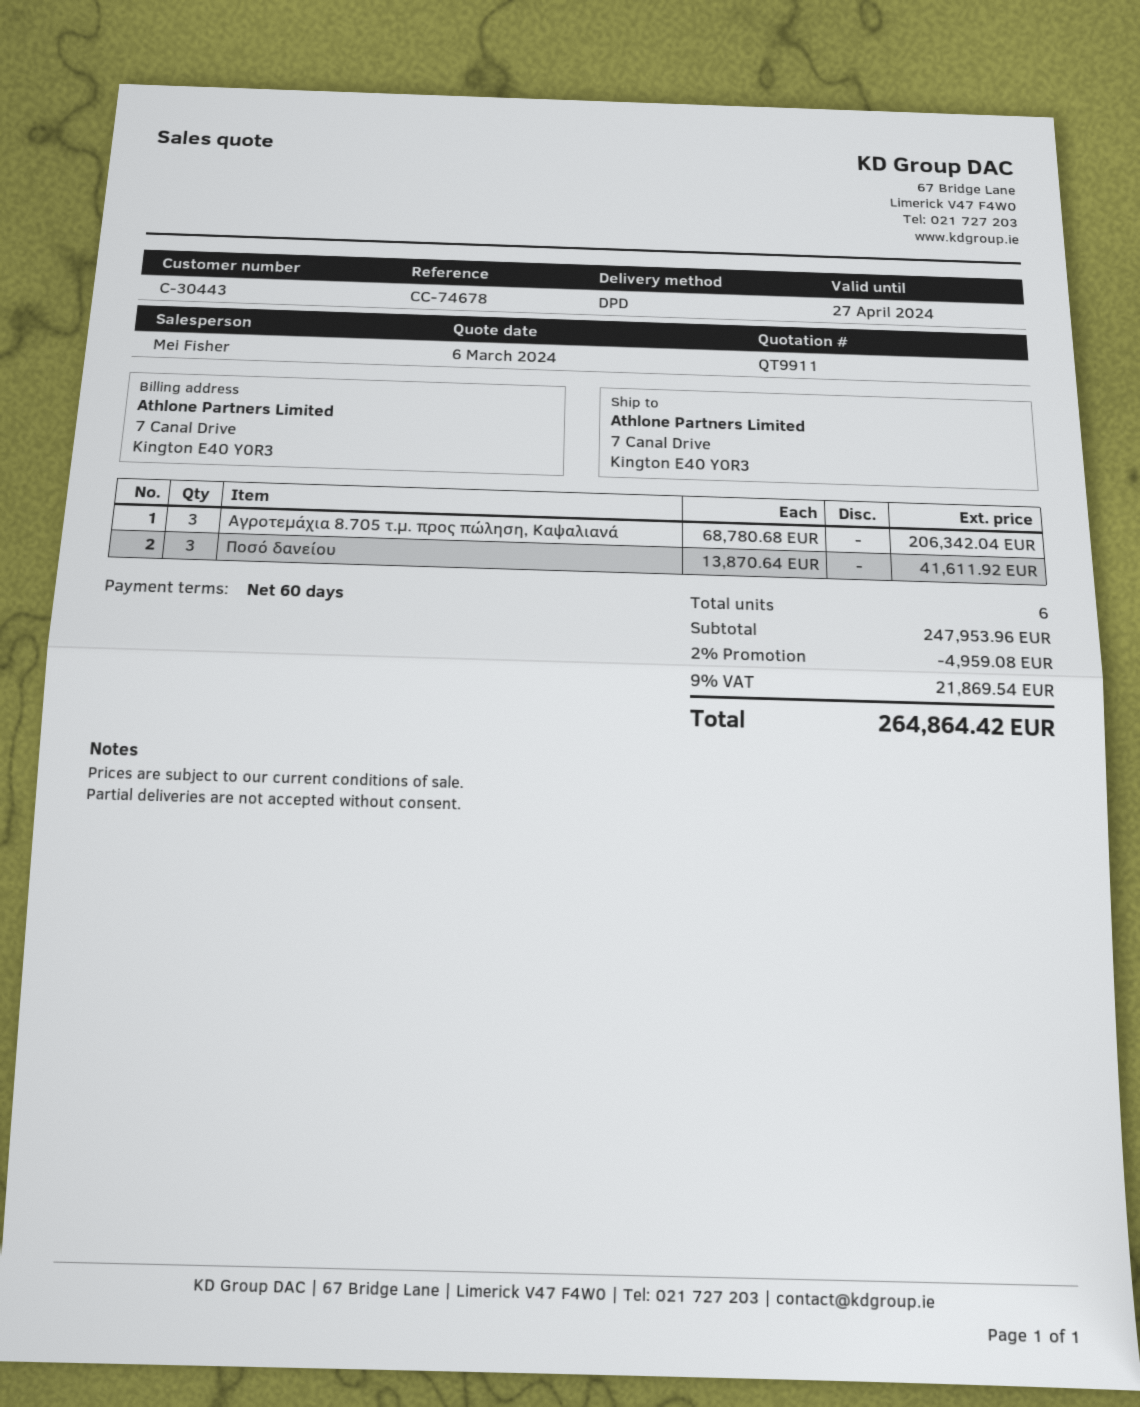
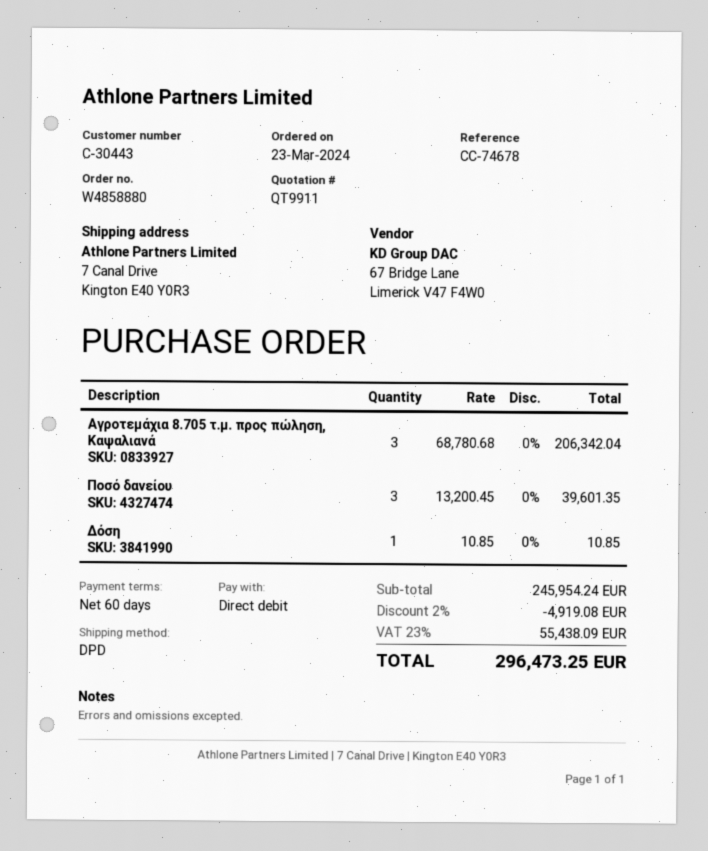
Ποσό δανείου: 3 x 13870.64 = 41611.92 -> 3 x 13200.45 = 39601.35
Δόση: none -> 1 x 10.85 = 10.85
subtotal: 247953.96 -> 245954.24
discount: 2% = 4959.08 -> 2% = 4919.08
tax: 9% = 21869.54 -> 23% = 55438.09
total: 264864.42 -> 296473.25

